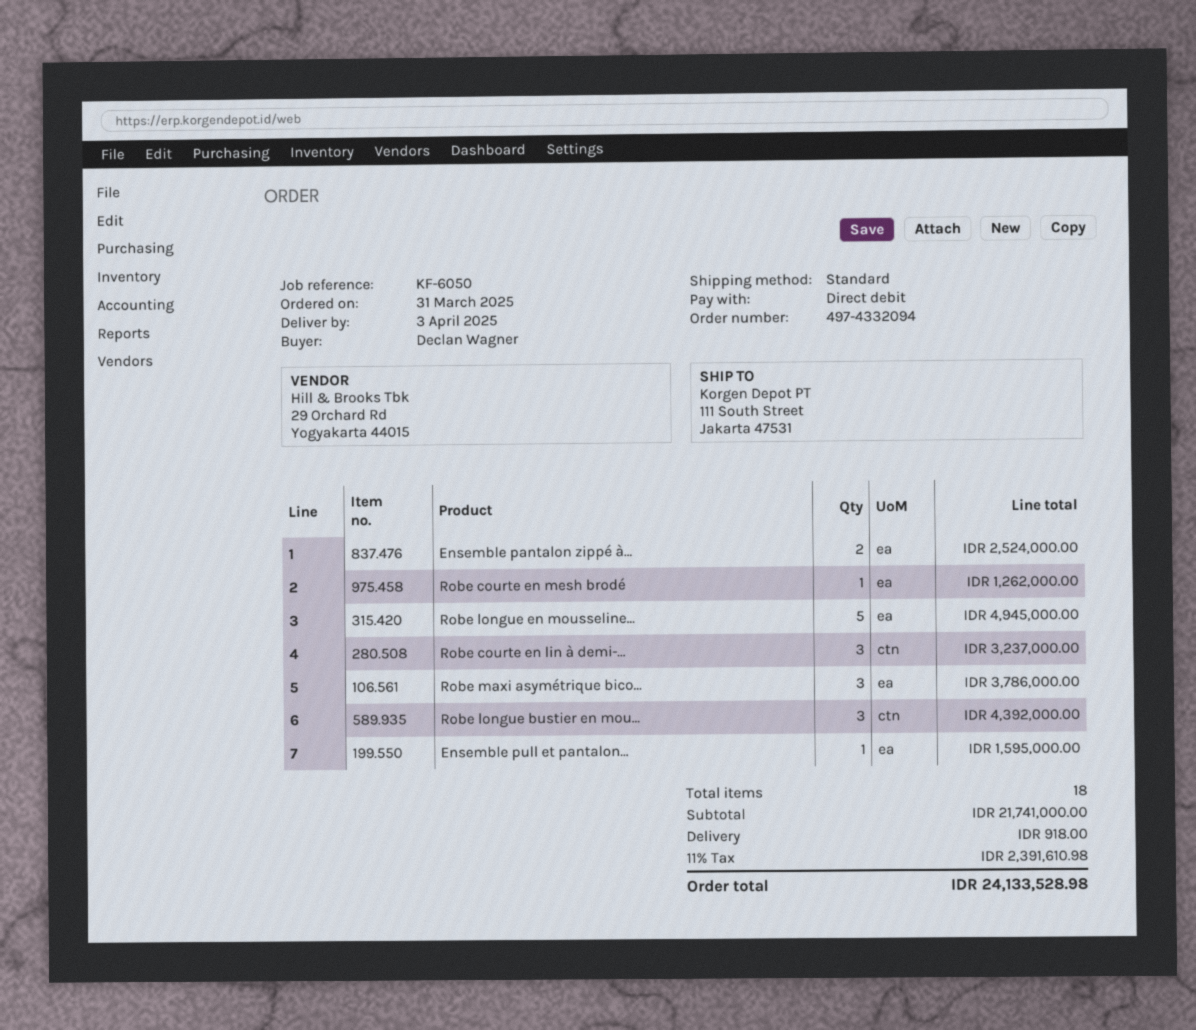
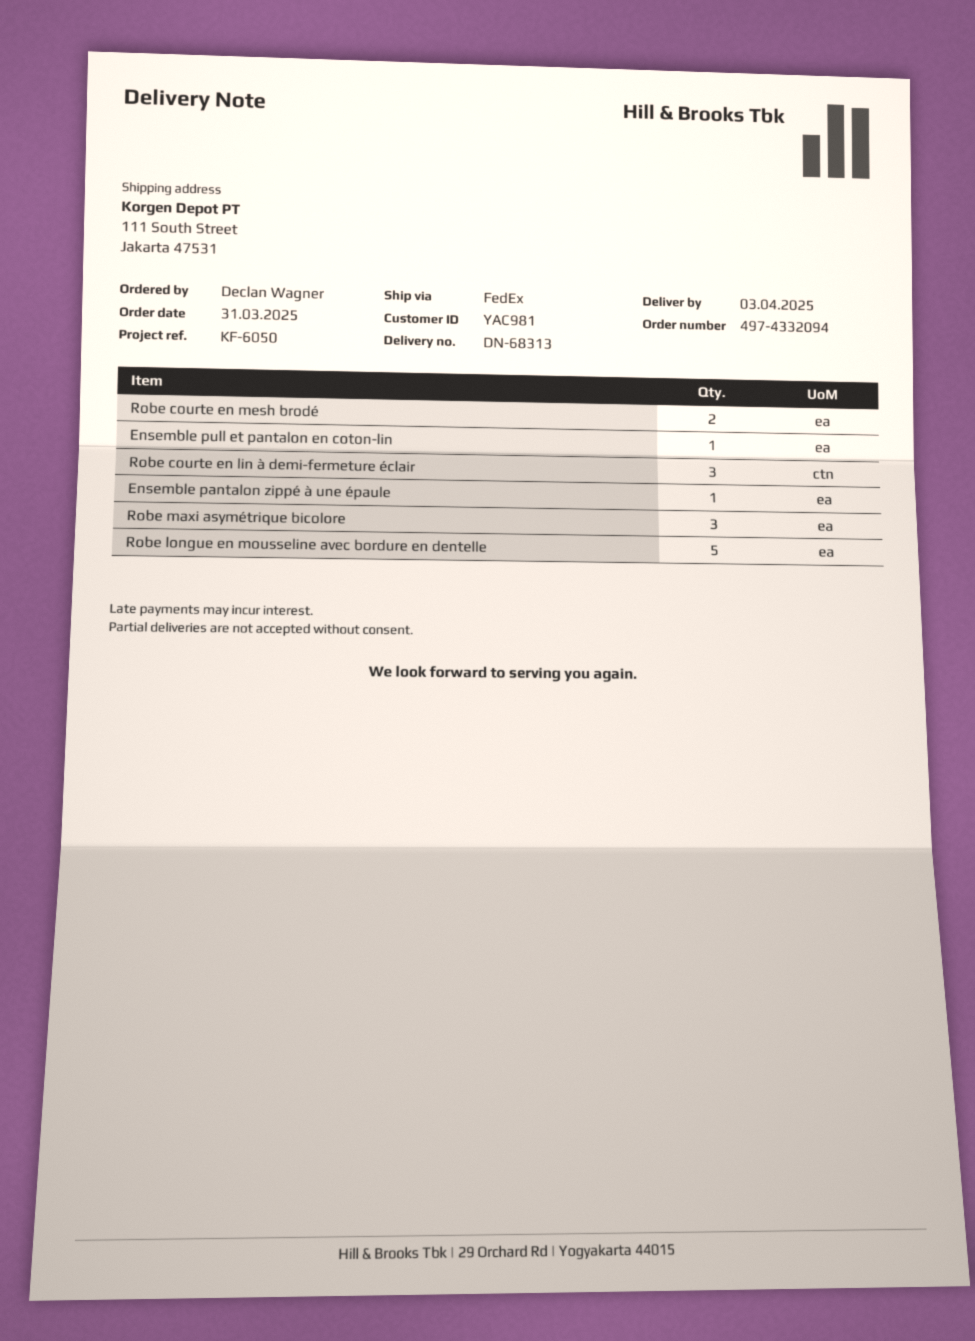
shipping method: standard -> FedEx
Ensemble pantalon zippé à...: 2 -> 1
Robe courte en mesh brodé: 1 -> 2
Robe longue bustier en mou...: 3 -> none

